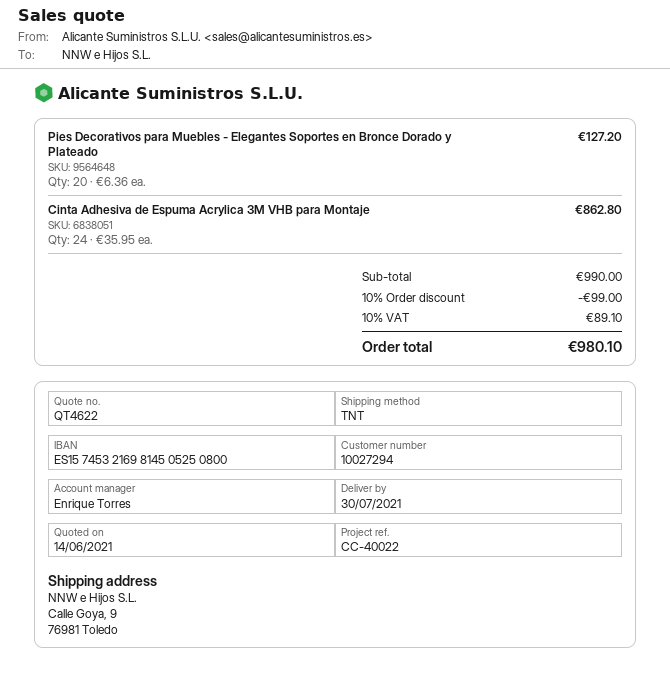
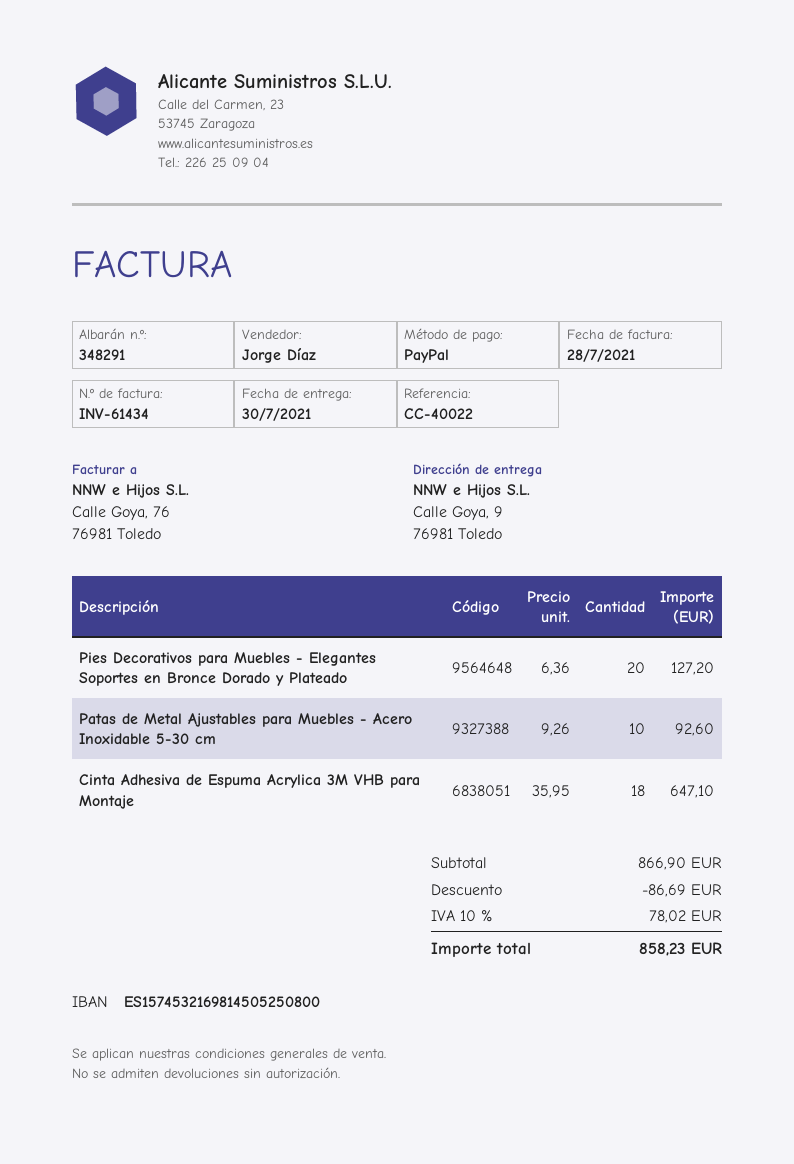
sales rep: Enrique Torres -> Jorge Díaz
Cinta Adhesiva de Espuma Acrylica 3M VHB para Montaje: 24 x 35.95 = 862.80 -> 18 x 35.95 = 647.10
Patas de Metal Ajustables para Muebles - Acero Inoxidable 5-30 cm: none -> 10 x 9.26 = 92.60
subtotal: 990.00 -> 866.90
discount: 99.00 -> 86.69
tax: 10% = 89.10 -> 10% = 78.02
total: 980.10 -> 858.23

